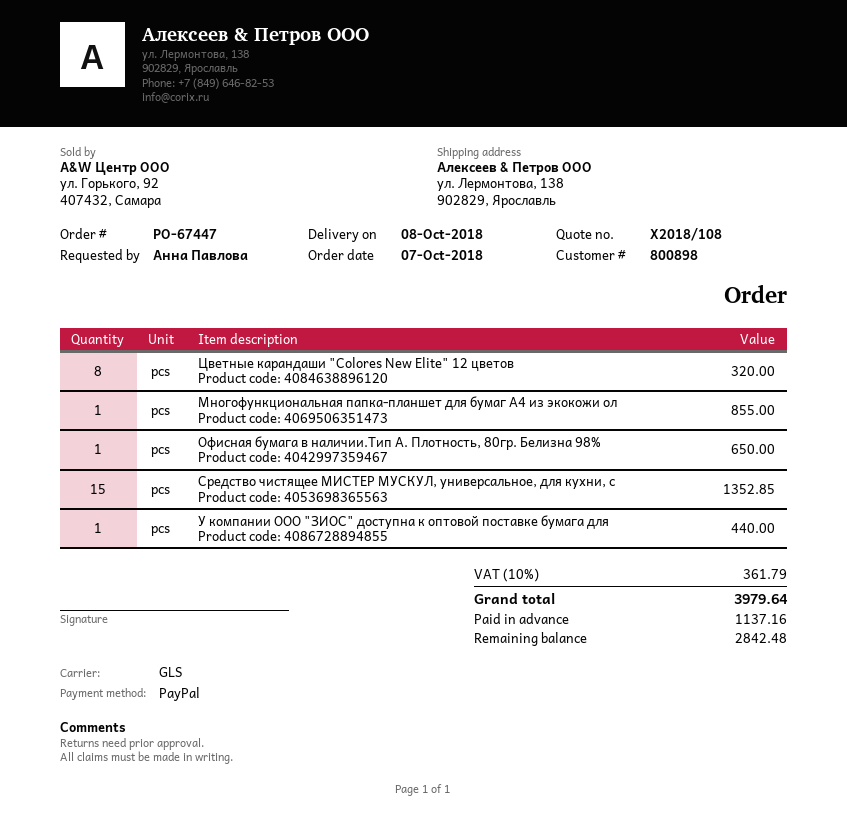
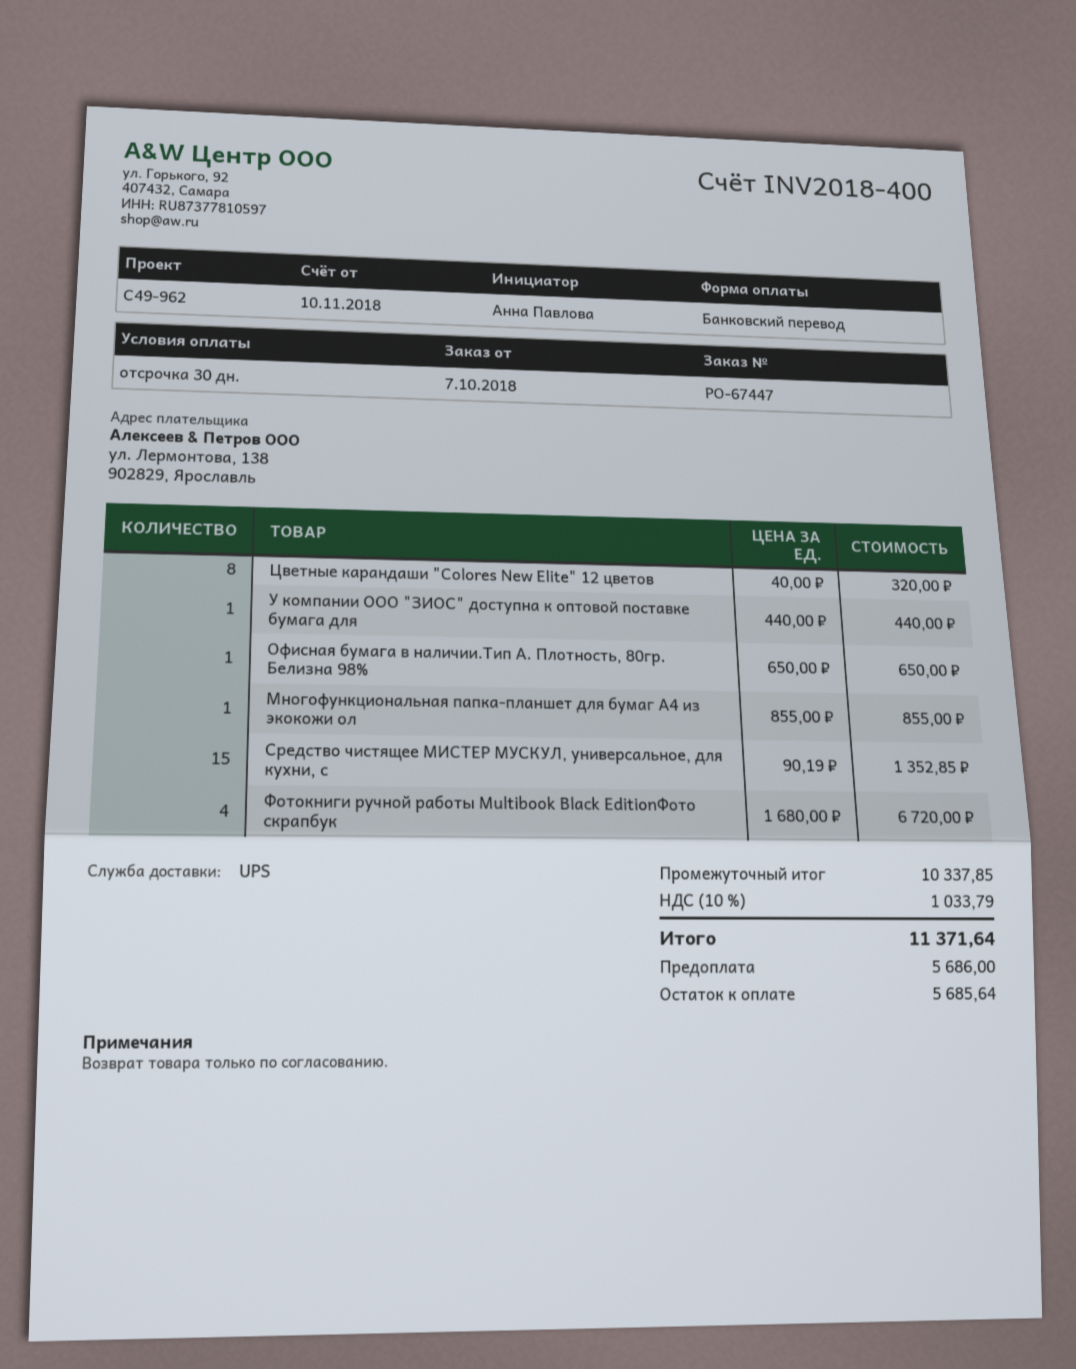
payment method: PayPal -> bank transfer
shipping method: GLS -> UPS
Фотокниги ручной работы Multibook Black EditionФото скрапбук: none -> 4 for 6720.00
tax: 10% = 361.79 -> 10% = 1033.79
total: 3979.64 -> 11371.64
deposit: 1137.16 -> 5686.00
balance: 2842.48 -> 5685.64

